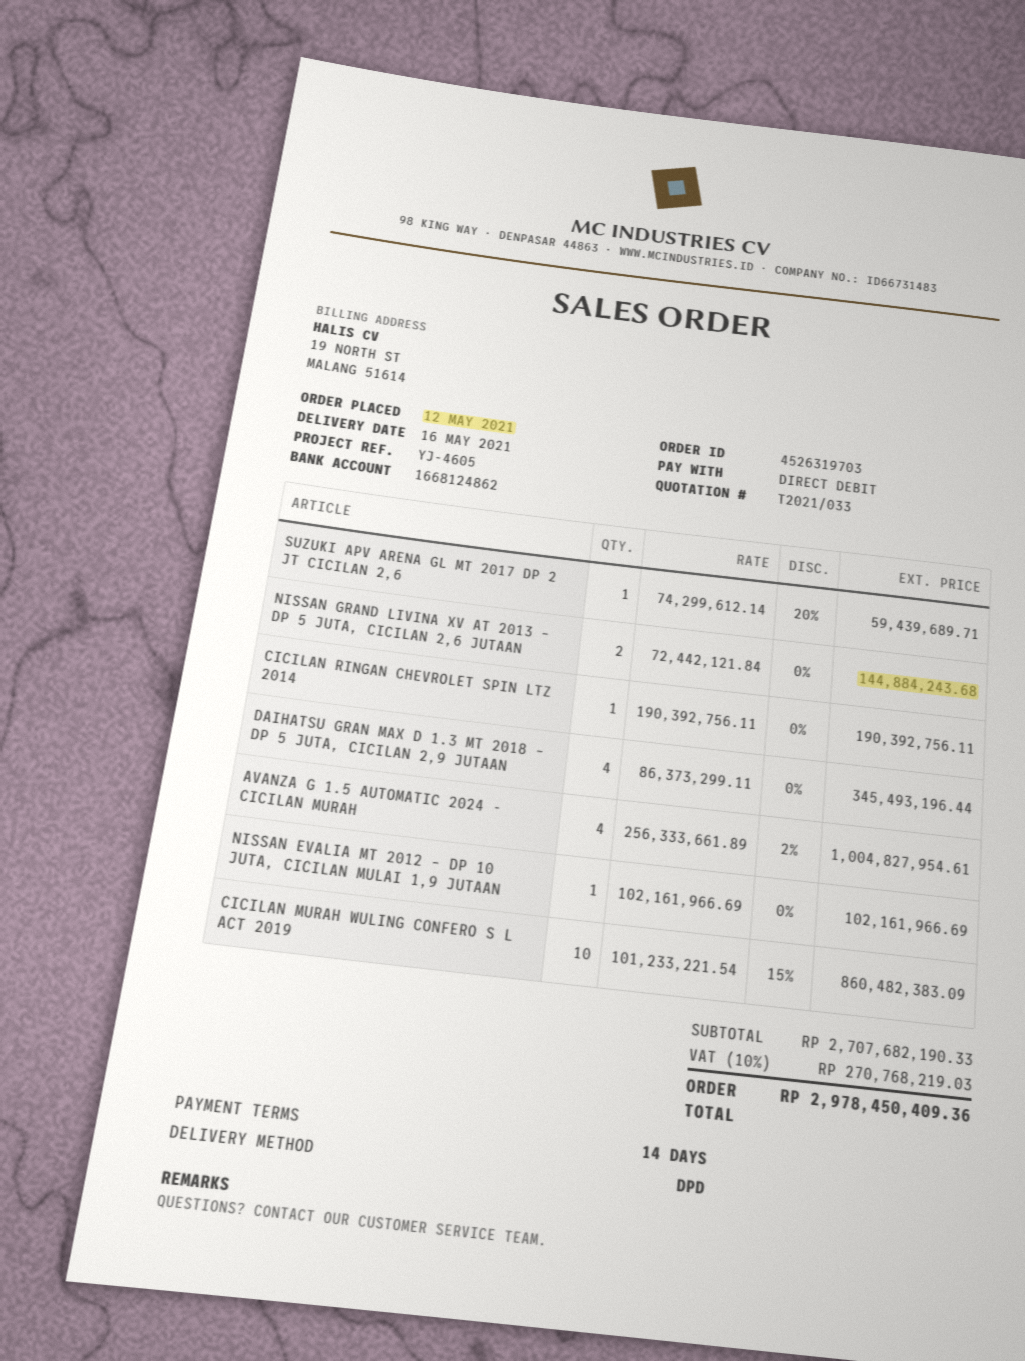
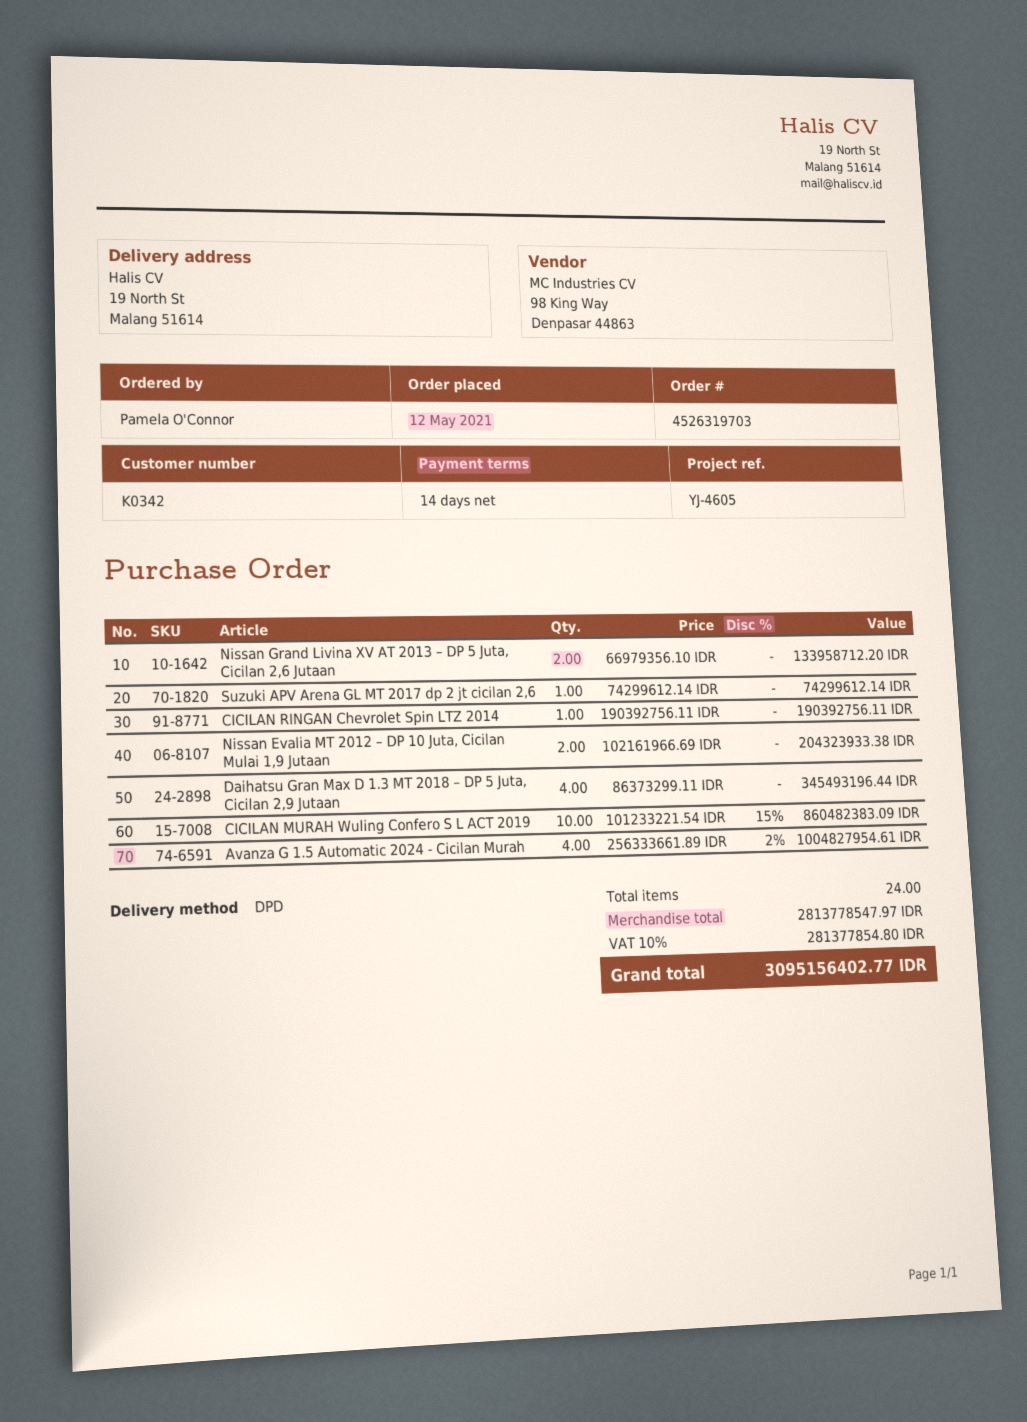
SUZUKI APV ARENA GL MT 2017 DP 2 JT CICILAN 2,6: 1 x 74299612.14 - 20% = 59439689.71 -> 1 x 74299612.14 = 74299612.14
NISSAN GRAND LIVINA XV AT 2013 – DP 5 JUTA, CICILAN 2,6 JUTAAN: 2 x 72442121.84 = 144884243.68 -> 2 x 66979356.10 = 133958712.20
NISSAN EVALIA MT 2012 – DP 10 JUTA, CICILAN MULAI 1,9 JUTAAN: 1 x 102161966.69 = 102161966.69 -> 2 x 102161966.69 = 204323933.38
subtotal: 2707682190.33 -> 2813778547.97
tax: 10% = 270768219.03 -> 10% = 281377854.80
total: 2978450409.36 -> 3095156402.77

